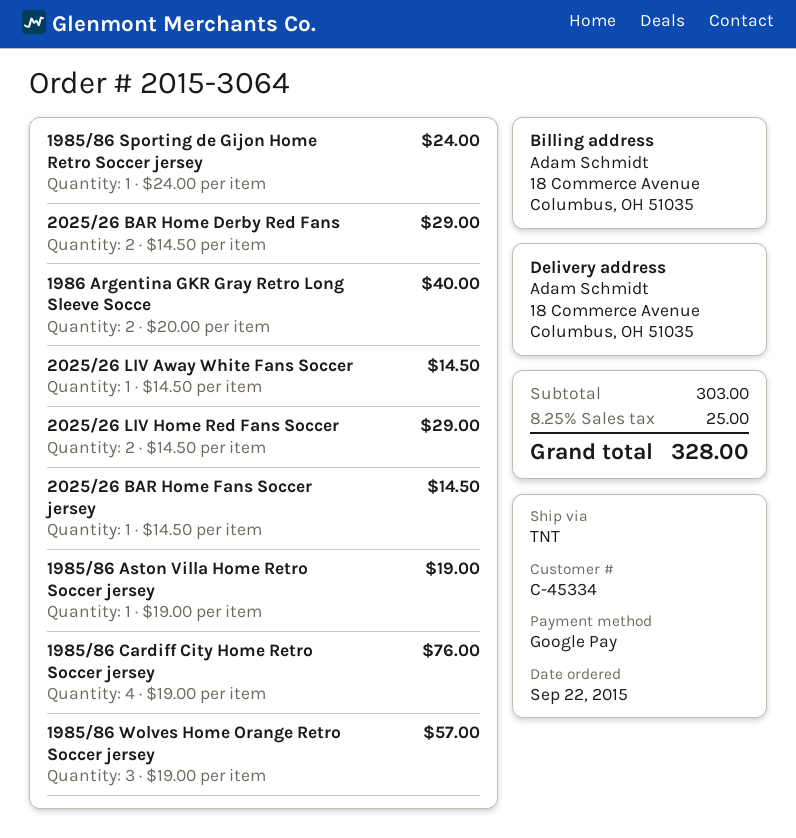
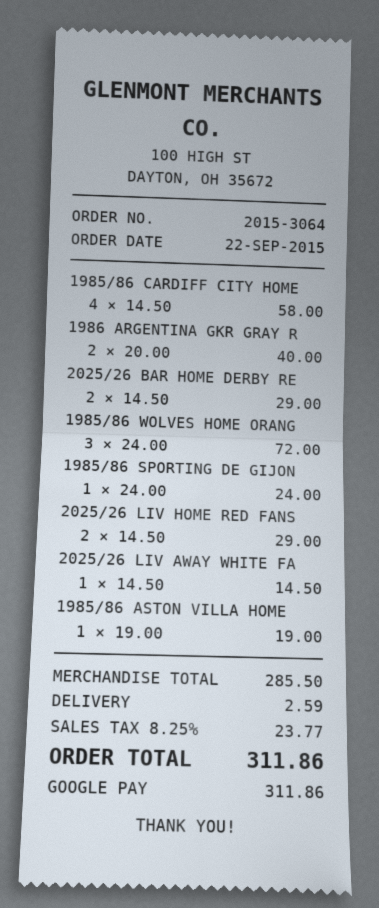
2025/26 BAR Home Fans Soccer jersey: 1 x 14.50 = 14.50 -> none
1985/86 Cardiff City Home Retro Soccer jersey: 4 x 19.00 = 76.00 -> 4 x 14.50 = 58.00
1985/86 Wolves Home Orange Retro Soccer jersey: 3 x 19.00 = 57.00 -> 3 x 24.00 = 72.00
subtotal: 303.00 -> 285.50
shipping: none -> 2.59
tax: 8.25% = 25.00 -> 8.25% = 23.77
total: 328.00 -> 311.86

